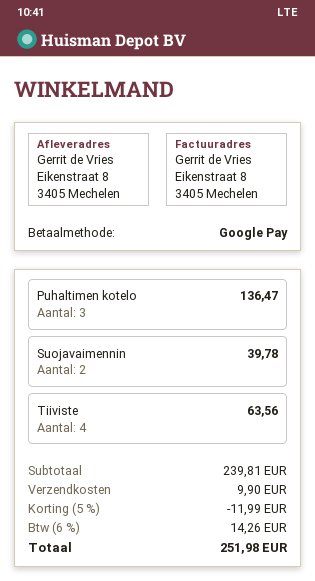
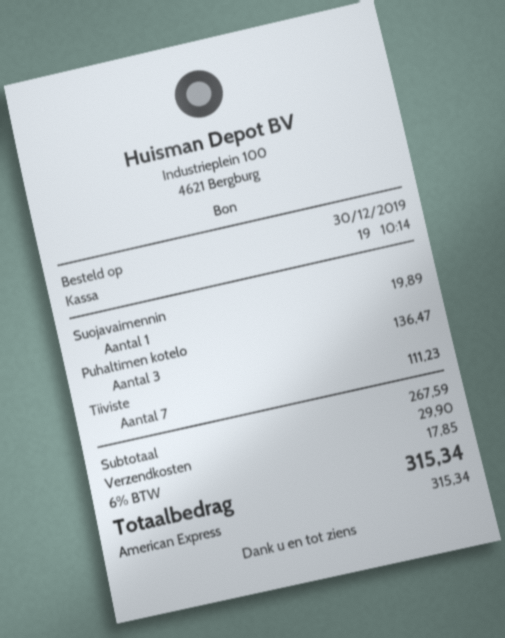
payment method: Google Pay -> American Express
Suojavaimennin: 2 for 39.78 -> 1 for 19.89
Tiiviste: 4 for 63.56 -> 7 for 111.23
subtotal: 239.81 -> 267.59
discount: 5% = 11.99 -> none
shipping: 9.90 -> 29.90
tax: 6% = 14.26 -> 6% = 17.85
total: 251.98 -> 315.34

